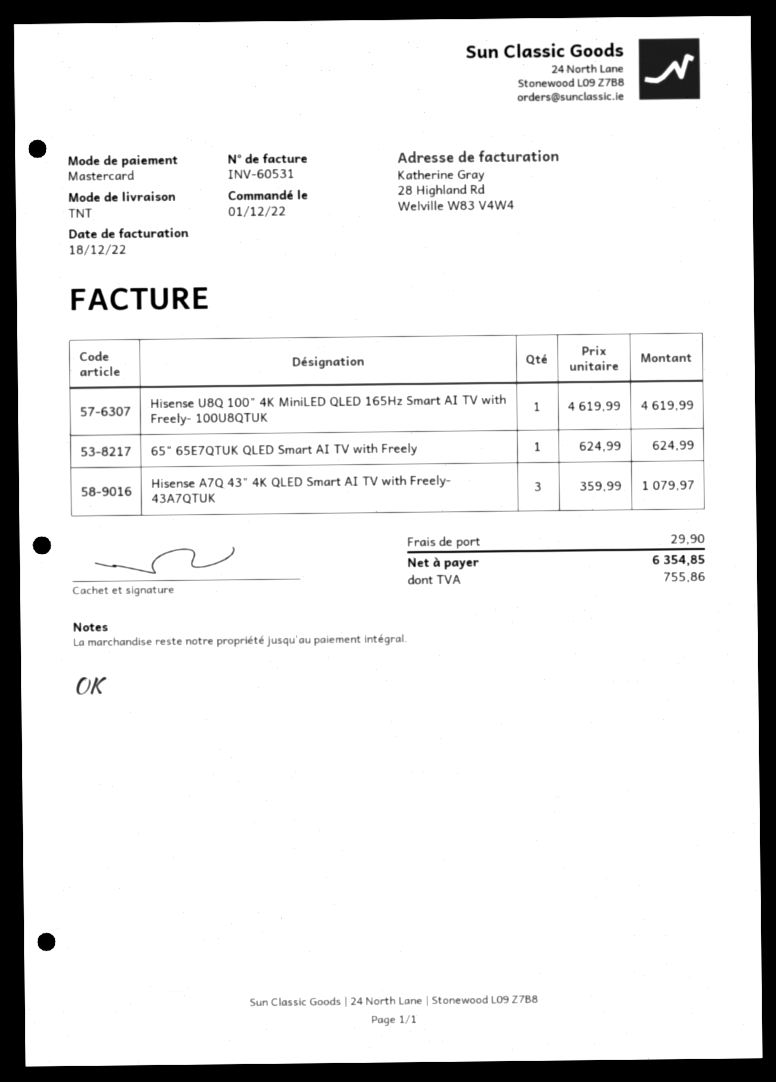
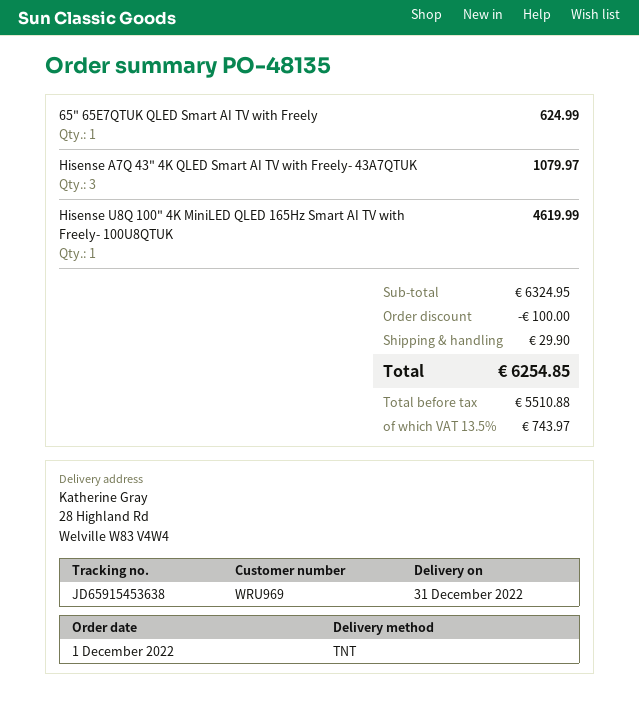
discount: none -> 100.00
tax: 755.86 -> 743.97
total: 6354.85 -> 6254.85

